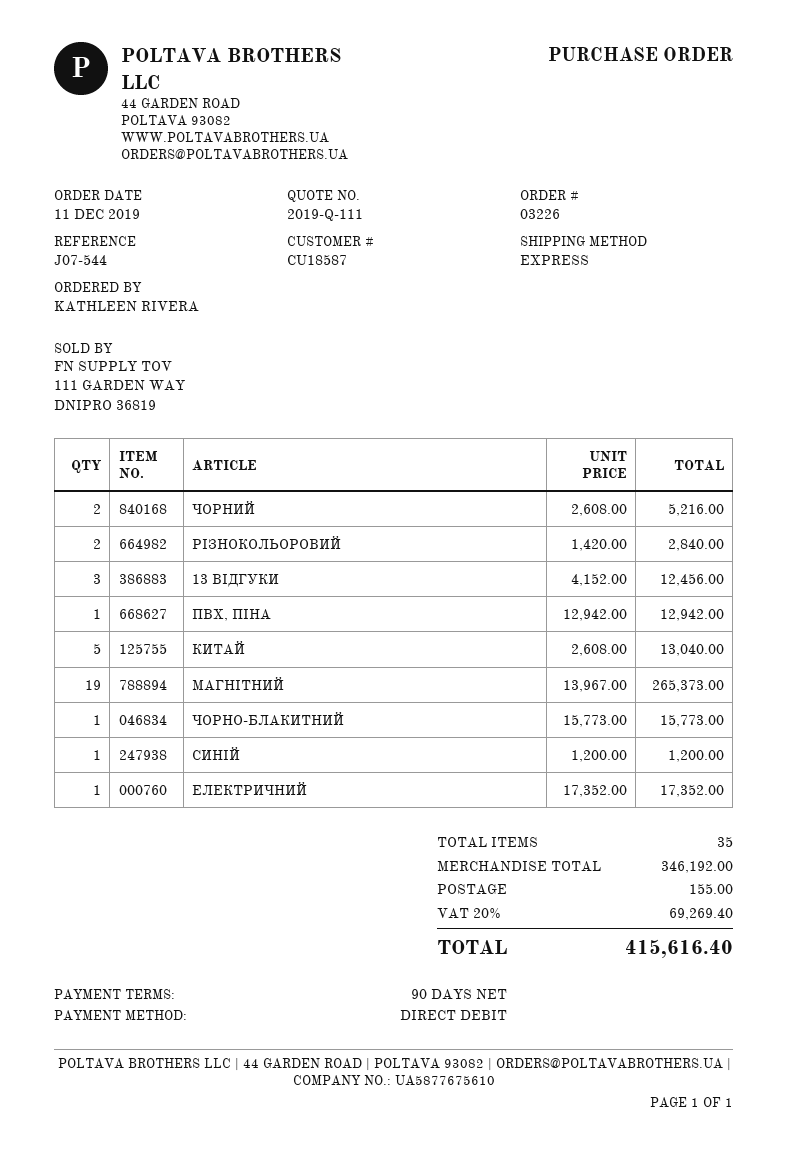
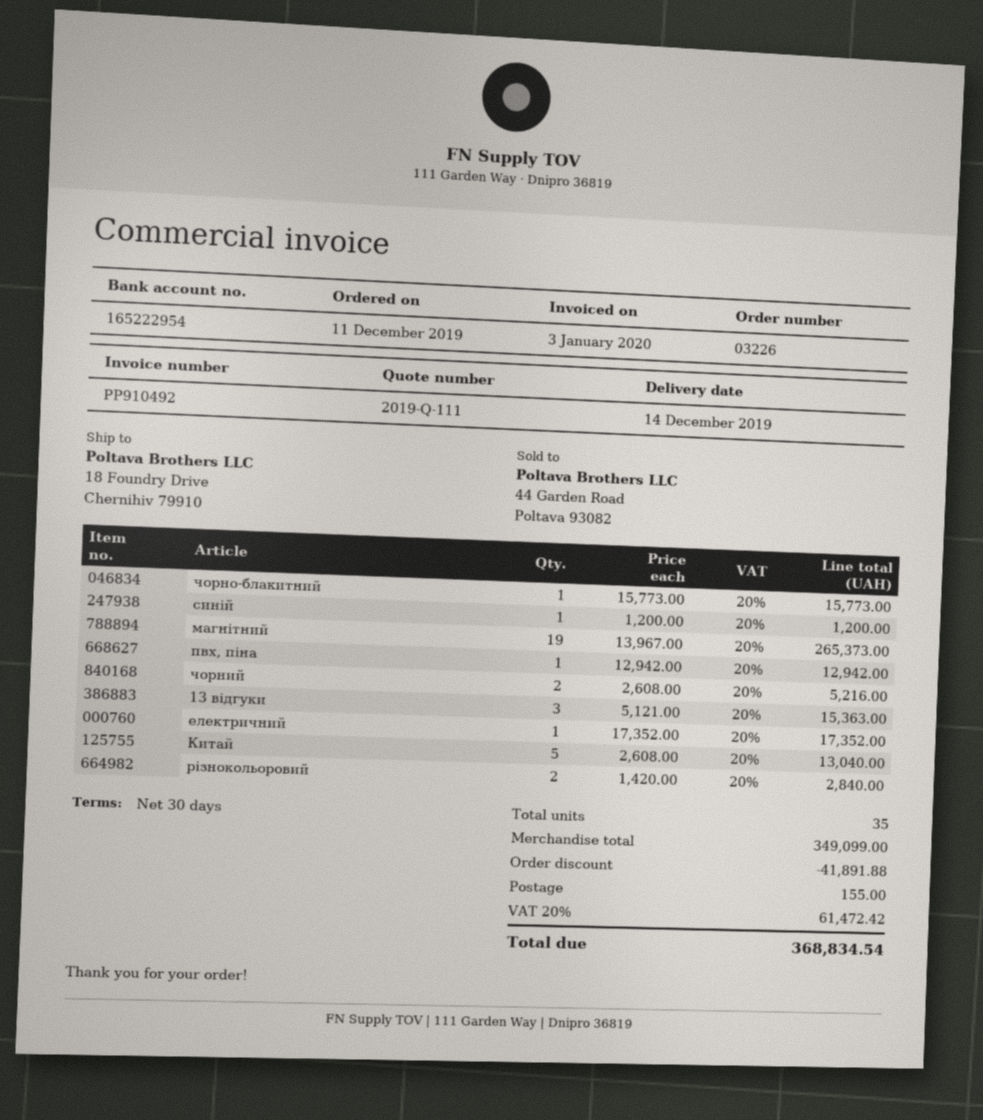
payment terms: 90 days -> 30 days
13 ВІДГУКИ: 3 x 4152.00 = 12456.00 -> 3 x 5121.00 = 15363.00
subtotal: 346192.00 -> 349099.00
discount: none -> 41891.88
tax: 20% = 69269.40 -> 20% = 61472.42
total: 415616.40 -> 368834.54

